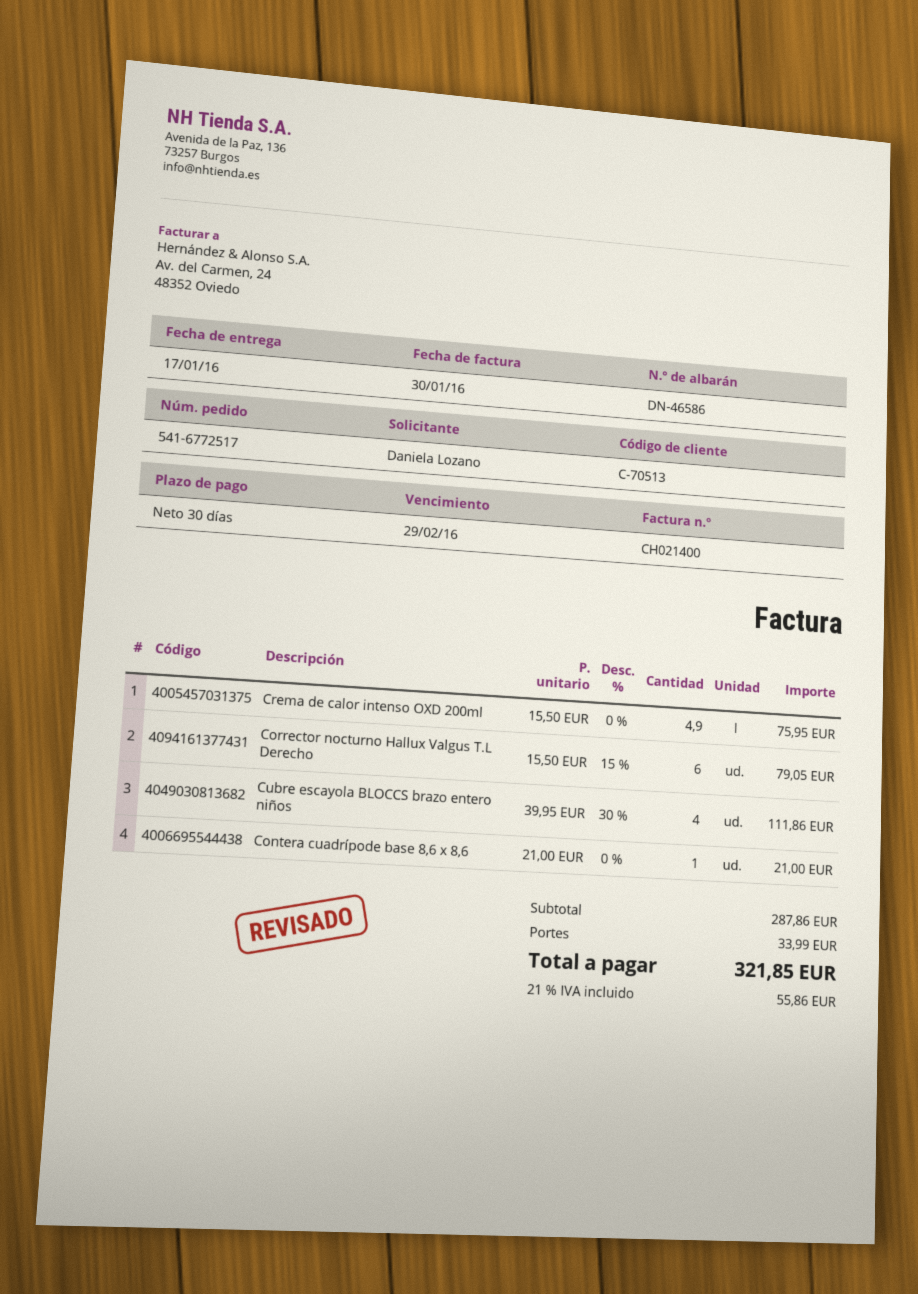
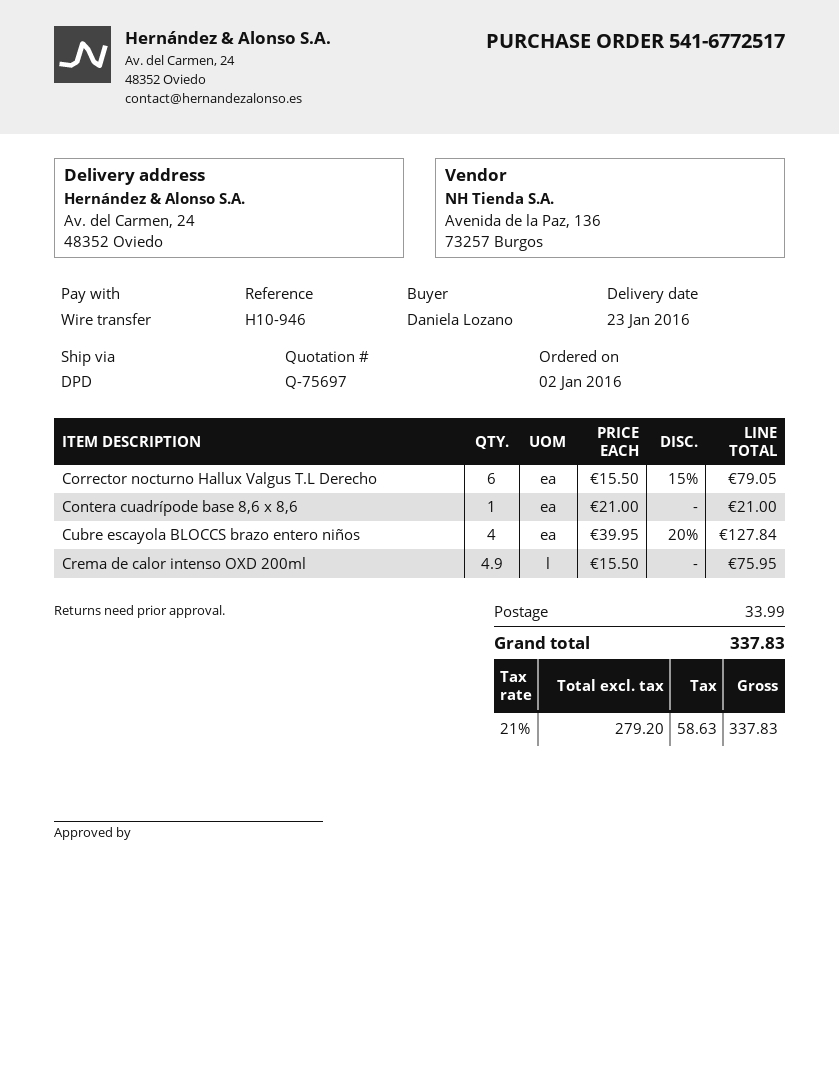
delivery date: 2016-01-17 -> 2016-01-23
Cubre escayola BLOCCS brazo entero niños: 4 x 39.95 - 30% = 111.86 -> 4 x 39.95 - 20% = 127.84
tax: 21% = 55.86 -> 21% = 58.63
total: 321.85 -> 337.83

